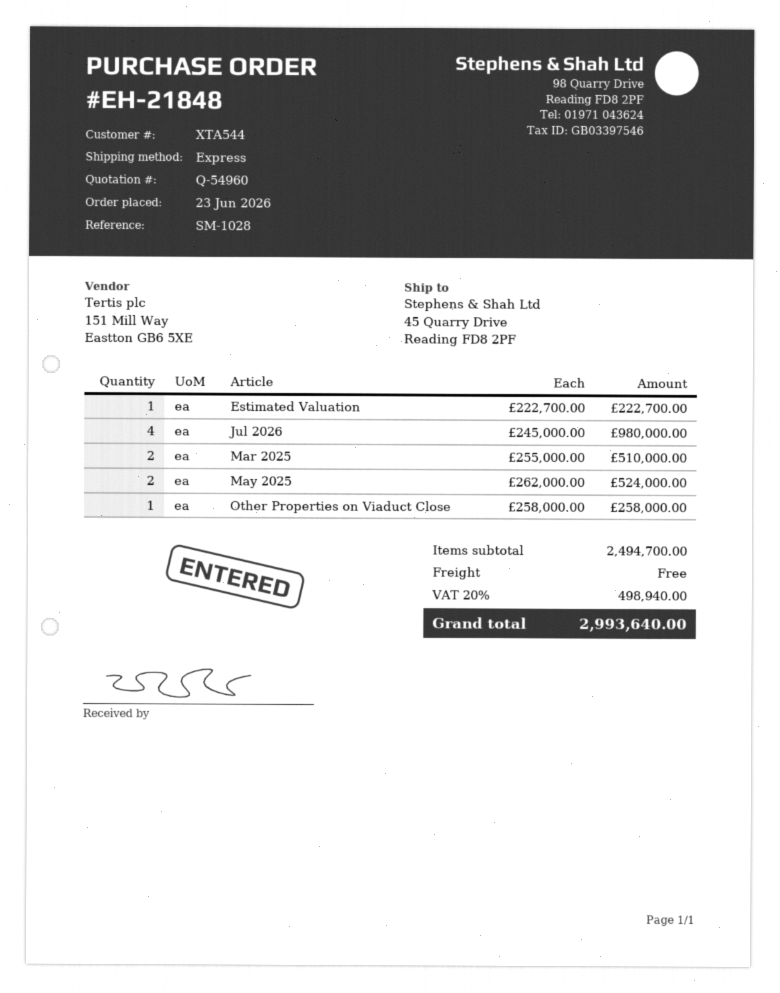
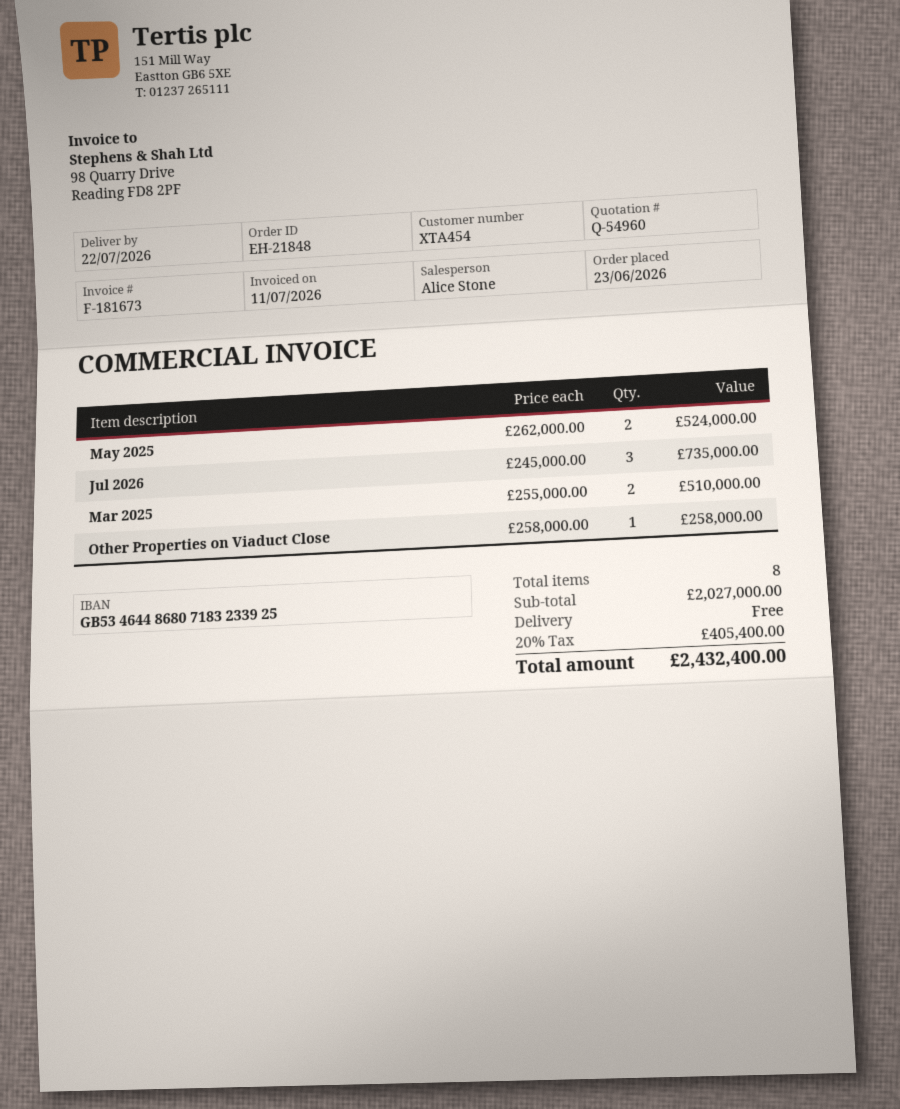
customer number: XTA544 -> XTA454
Estimated Valuation: 1 x 222700.00 = 222700.00 -> none
Jul 2026: 4 x 245000.00 = 980000.00 -> 3 x 245000.00 = 735000.00
subtotal: 2494700.00 -> 2027000.00
tax: 20% = 498940.00 -> 20% = 405400.00
total: 2993640.00 -> 2432400.00

